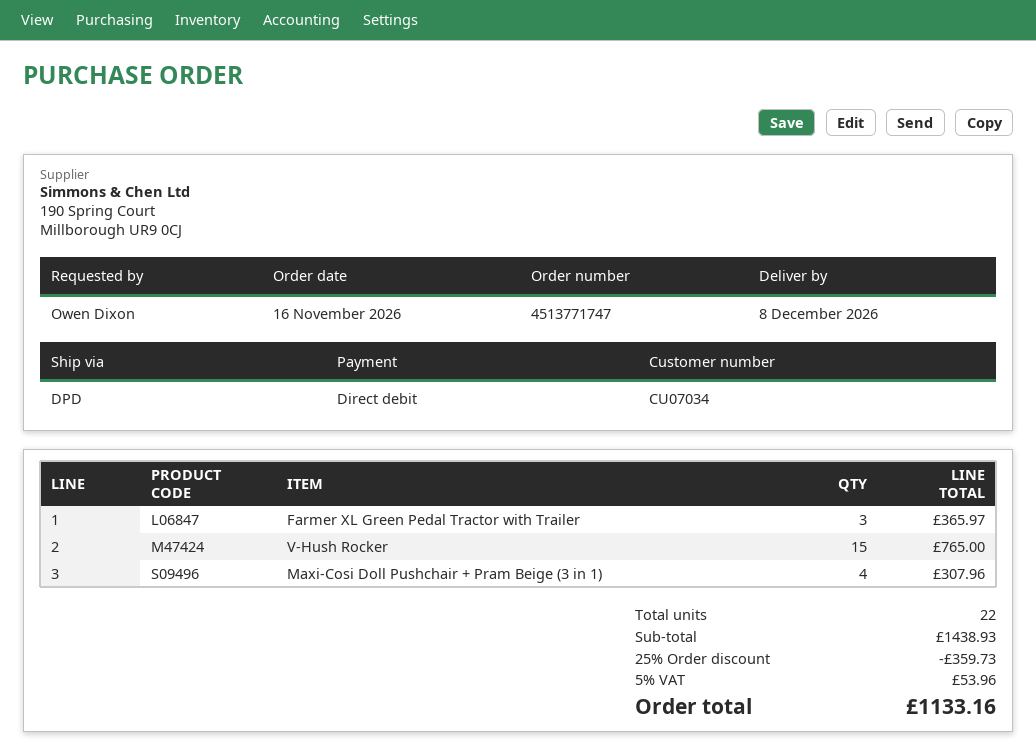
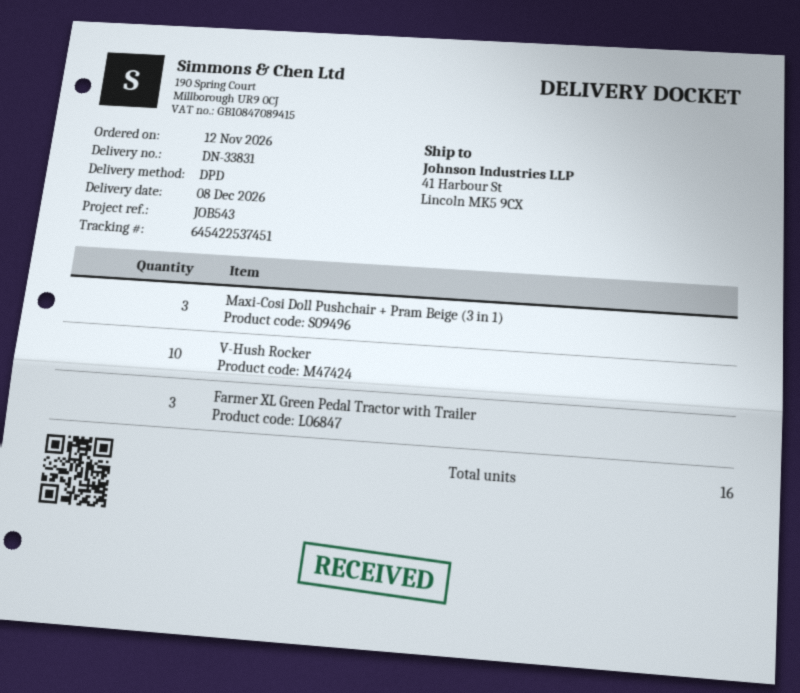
order date: 2026-11-16 -> 2026-11-12
V-Hush Rocker: 15 -> 10
Maxi-Cosi Doll Pushchair + Pram Beige (3 in 1): 4 -> 3
total quantity: 22 -> 16

